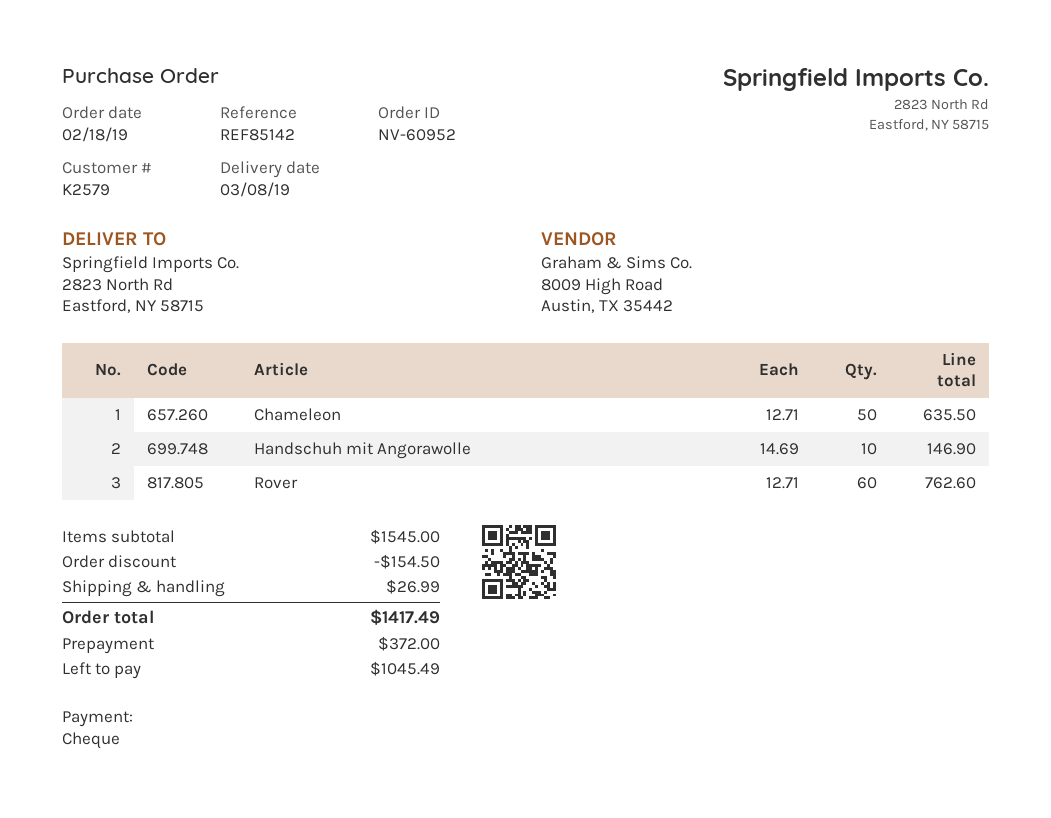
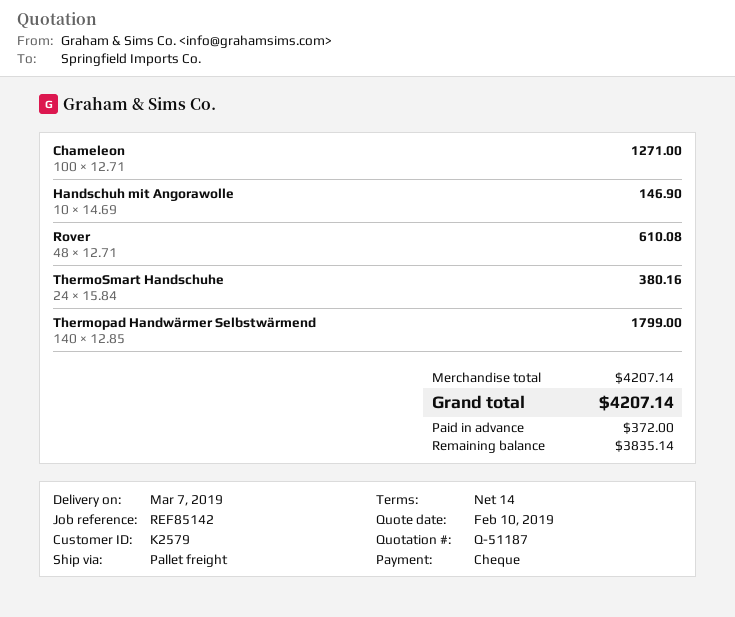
delivery date: 2019-03-08 -> 2019-03-07
Chameleon: 50 x 12.71 = 635.50 -> 100 x 12.71 = 1271.00
Rover: 60 x 12.71 = 762.60 -> 48 x 12.71 = 610.08
ThermoSmart Handschuhe: none -> 24 x 15.84 = 380.16
Thermopad Handwärmer Selbstwärmend: none -> 140 x 12.85 = 1799.00
subtotal: 1545.00 -> 4207.14
discount: 154.50 -> none
shipping: 26.99 -> none
total: 1417.49 -> 4207.14
balance: 1045.49 -> 3835.14

